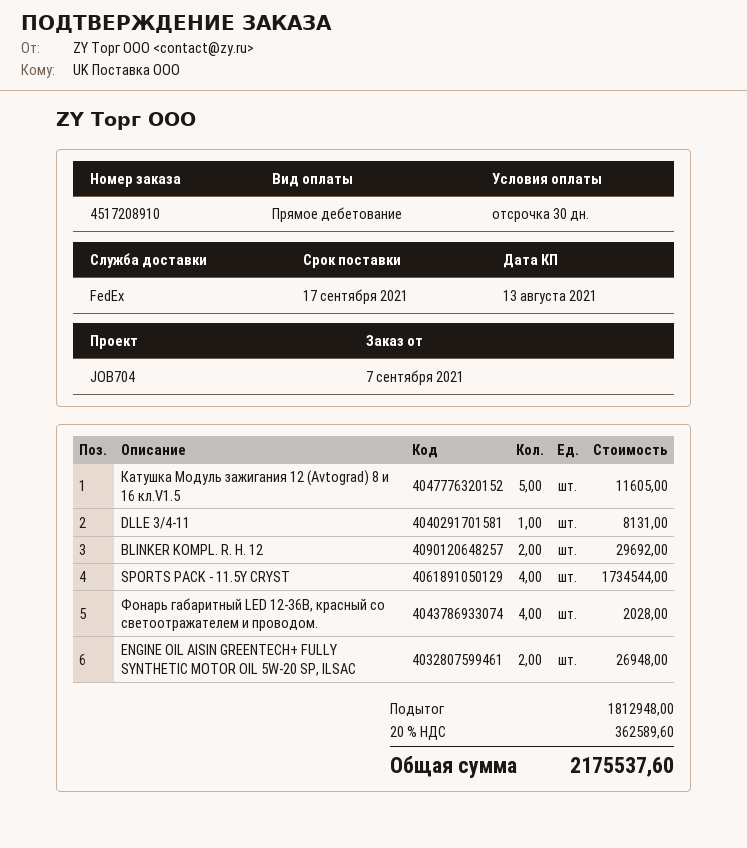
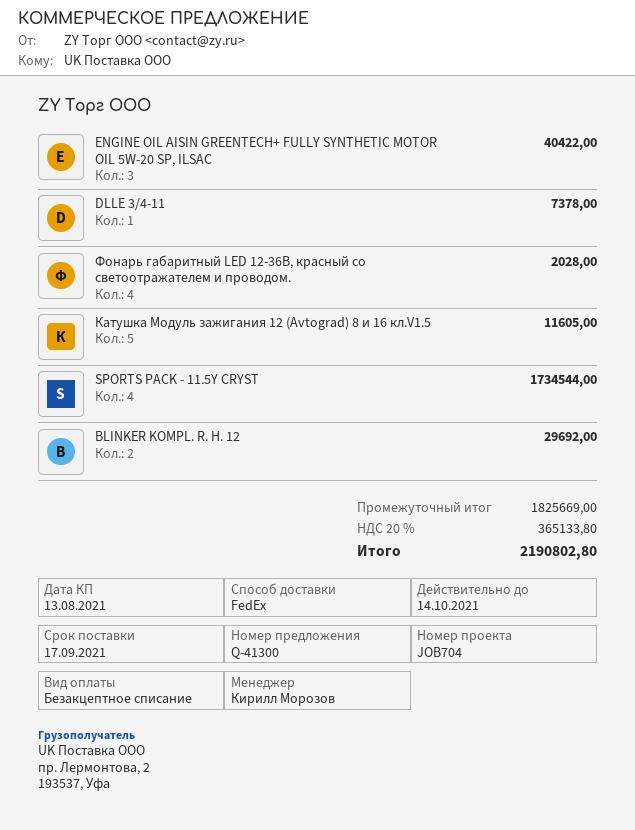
DLLE 3/4-11: 1 for 8131.00 -> 1 for 7378.00
ENGINE OIL AISIN GREENTECH+ FULLY SYNTHETIC MOTOR OIL 5W-20 SP, ILSAC: 2 for 26948.00 -> 3 for 40422.00
subtotal: 1812948.00 -> 1825669.00
tax: 20% = 362589.60 -> 20% = 365133.80
total: 2175537.60 -> 2190802.80

